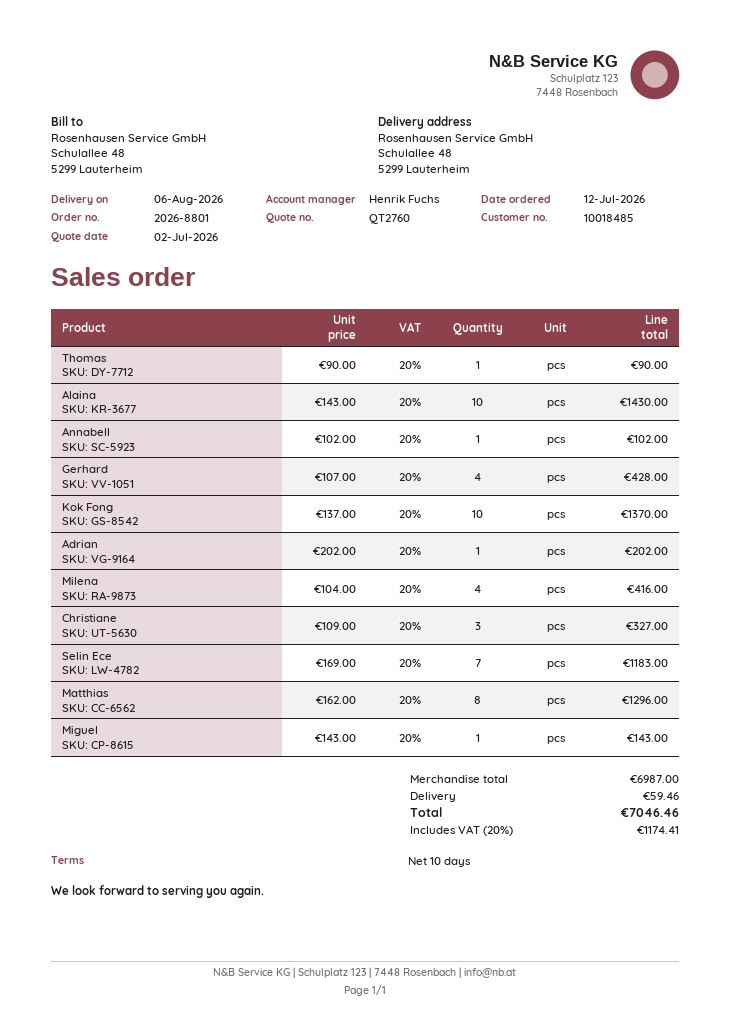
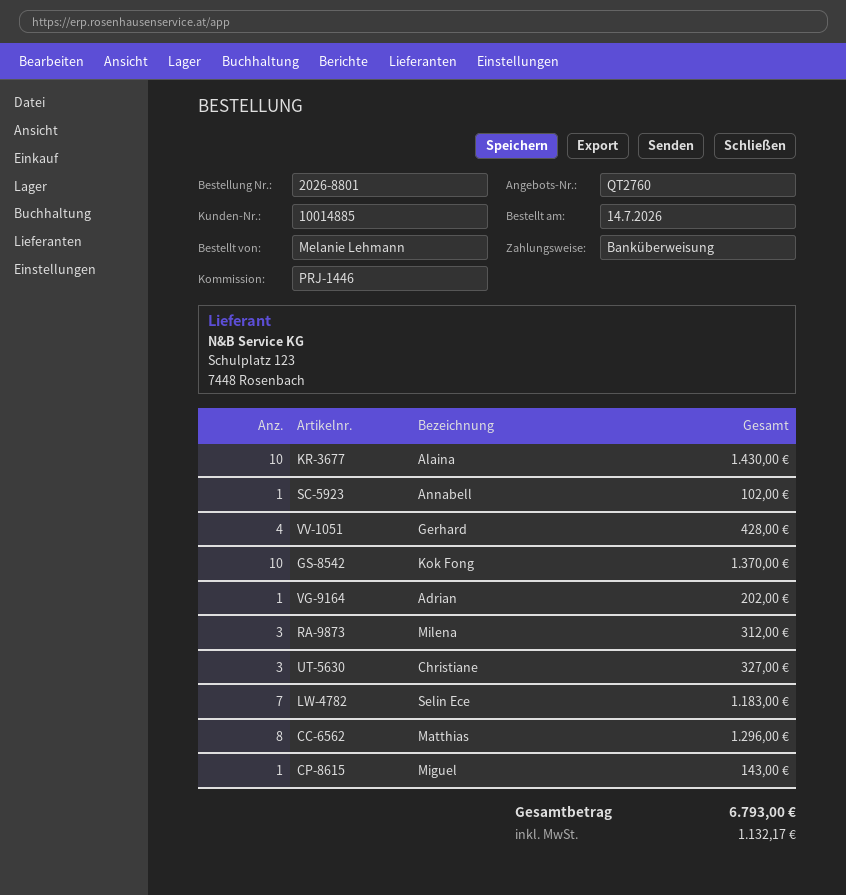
order date: 2026-07-12 -> 2026-07-14
customer number: 10018485 -> 10014885
Thomas: 1 for 90.00 -> none
Milena: 4 for 416.00 -> 3 for 312.00
shipping: 59.46 -> none
tax: 1174.41 -> 1132.17
total: 7046.46 -> 6793.00

